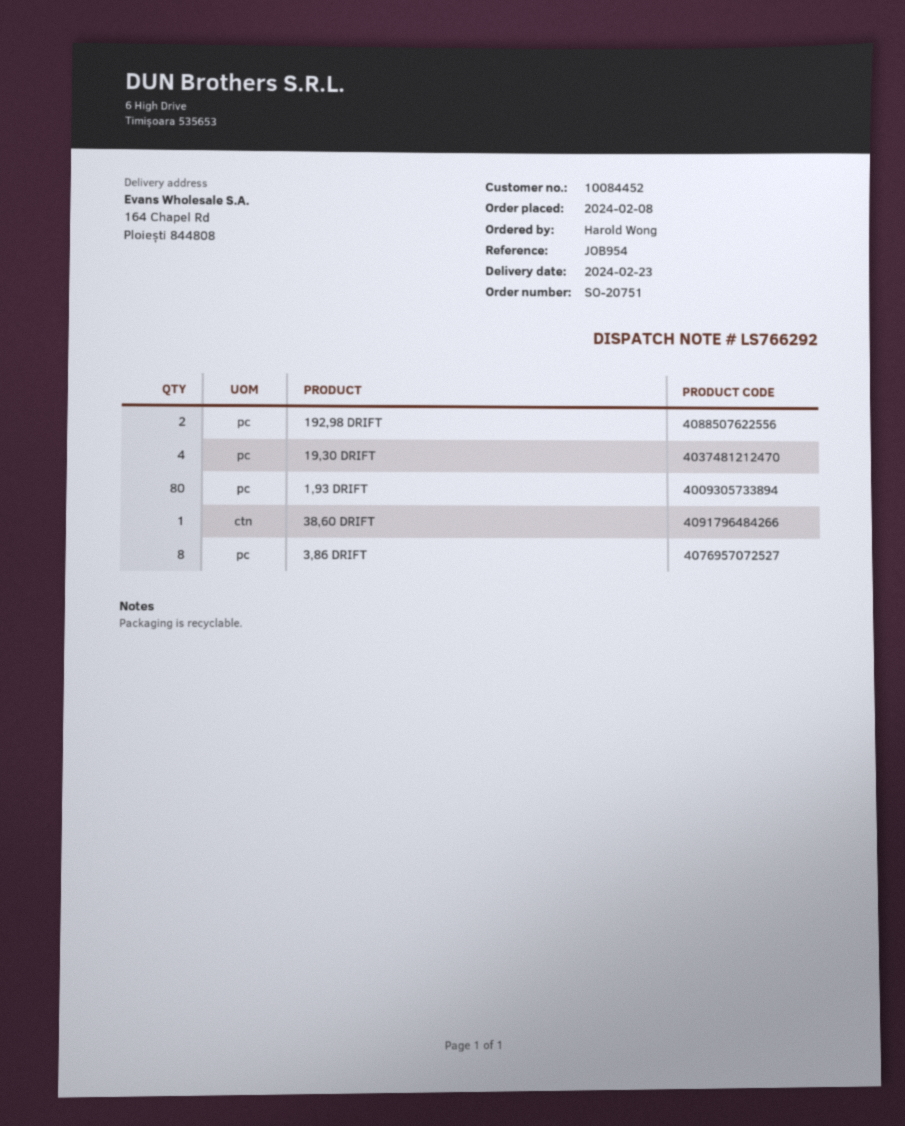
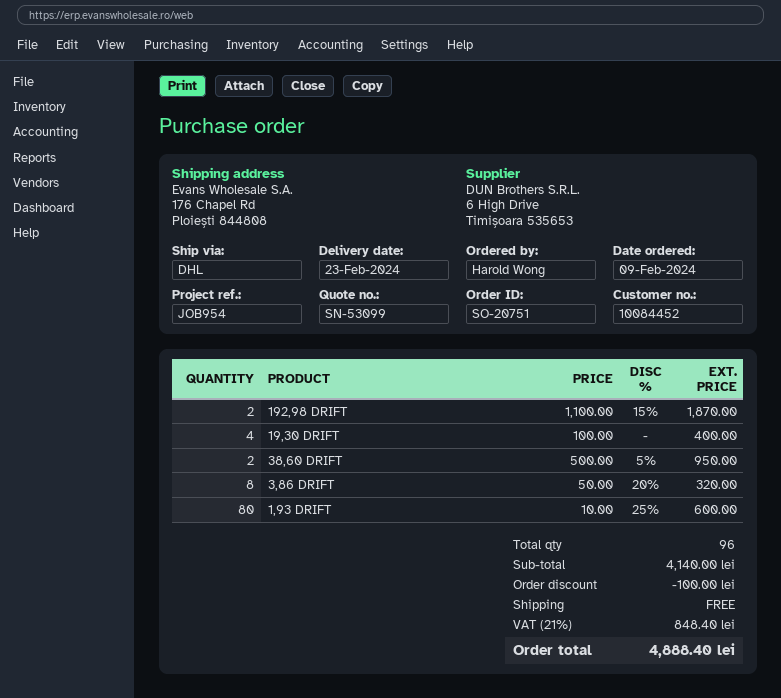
order date: 2024-02-08 -> 2024-02-09
ship to: 164 Chapel Rd, Ploiești 844808 -> 176 Chapel Rd, Ploiești 844808
38,60 DRIFT: 1 -> 2

